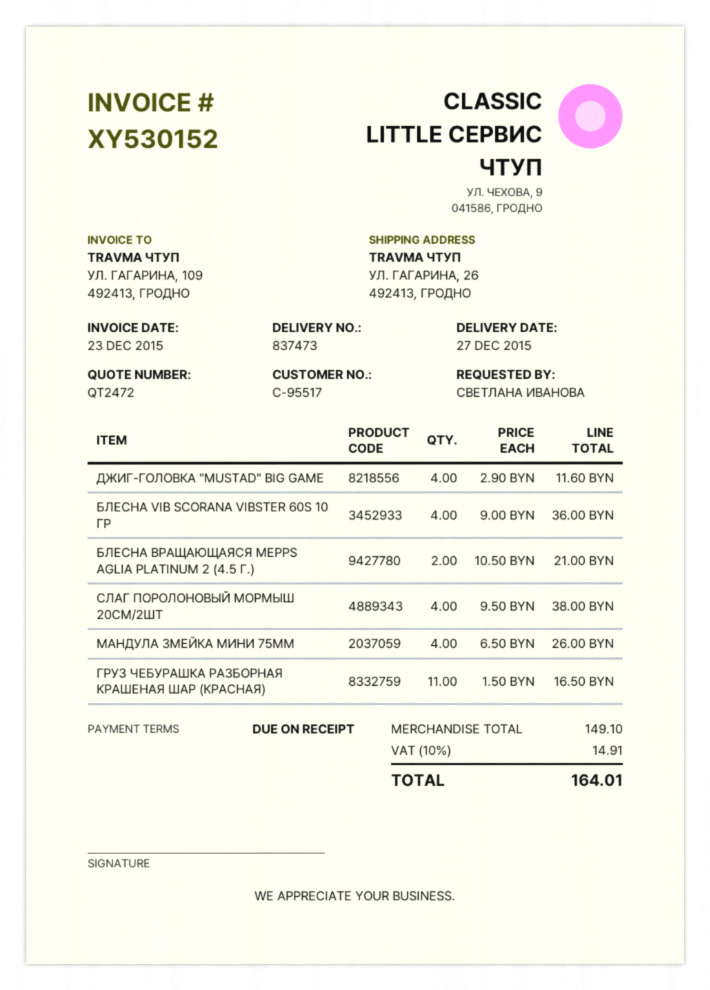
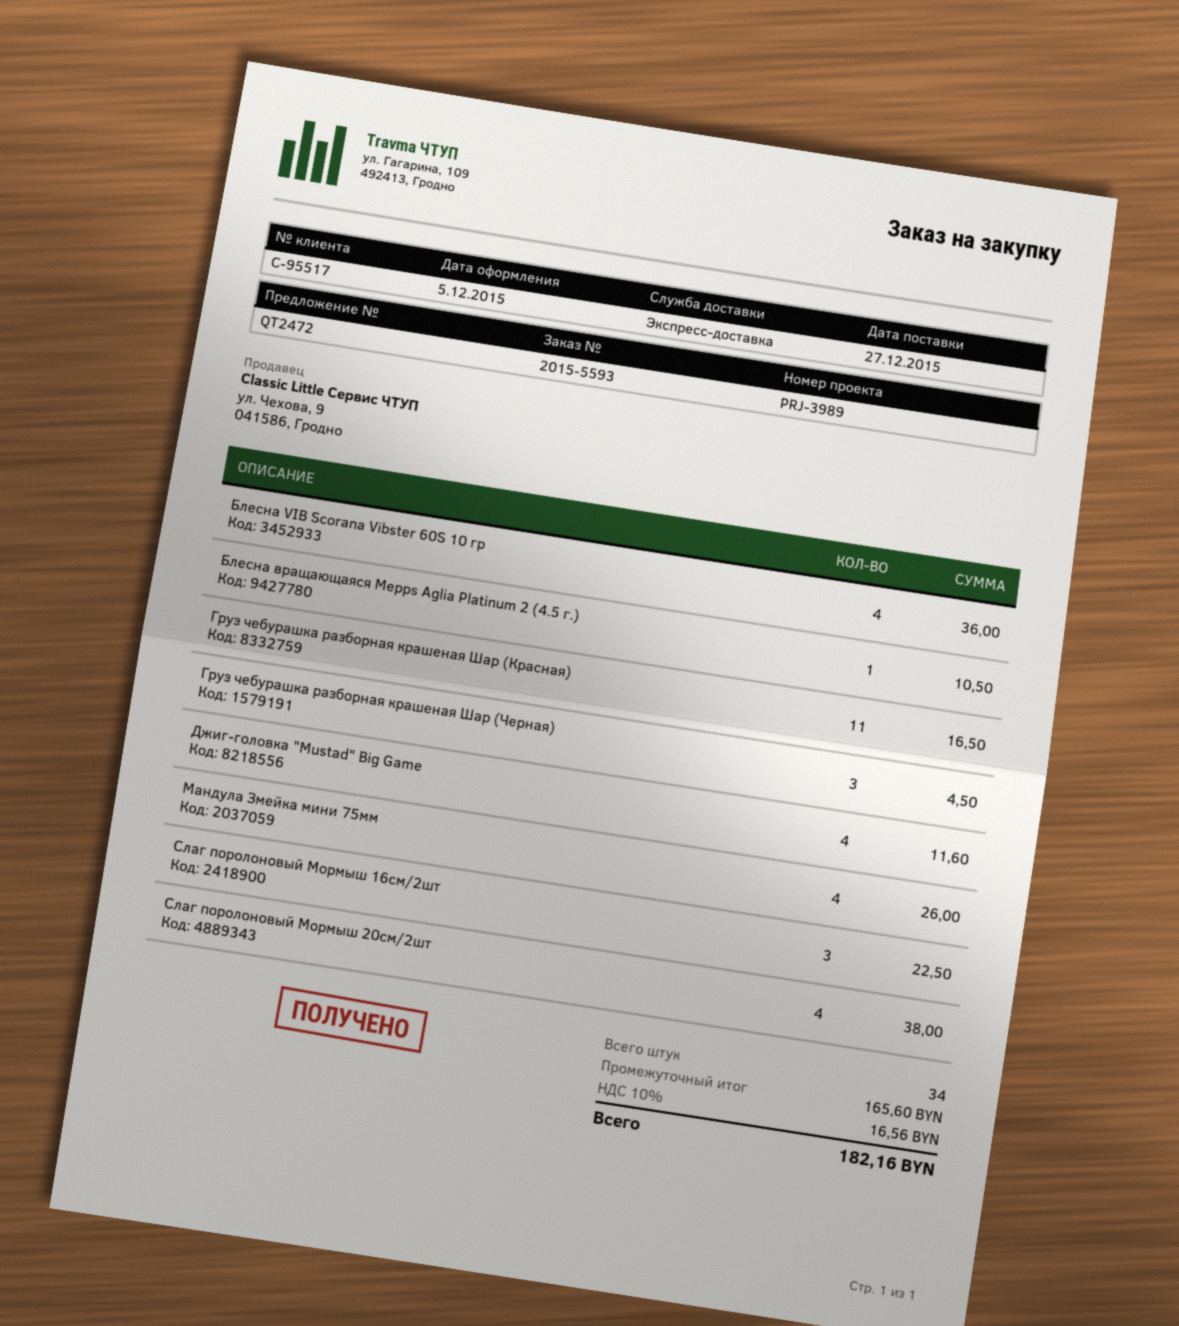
БЛЕСНА ВРАЩАЮЩАЯСЯ MEPPS AGLIA PLATINUM 2 (4.5 Г.): 2 for 21.00 -> 1 for 10.50
Груз чебурашка разборная крашеная Шар (Черная): none -> 3 for 4.50
Слаг поролоновый Мормыш 16см/2шт: none -> 3 for 22.50
subtotal: 149.10 -> 165.60
tax: 10% = 14.91 -> 10% = 16.56
total: 164.01 -> 182.16

